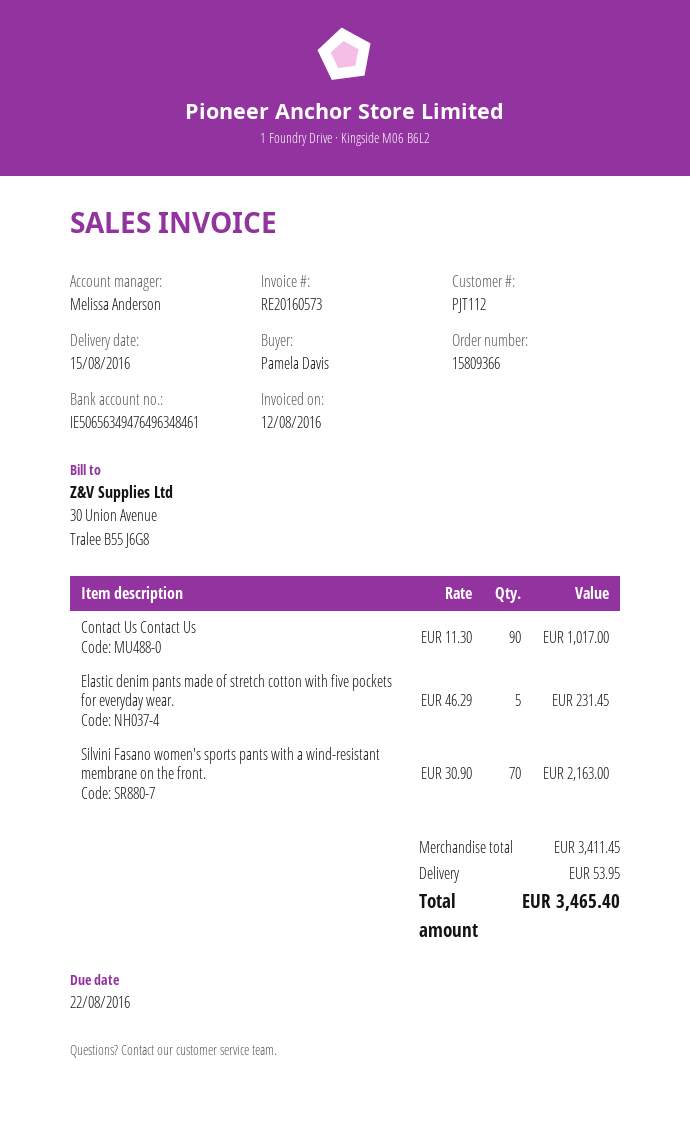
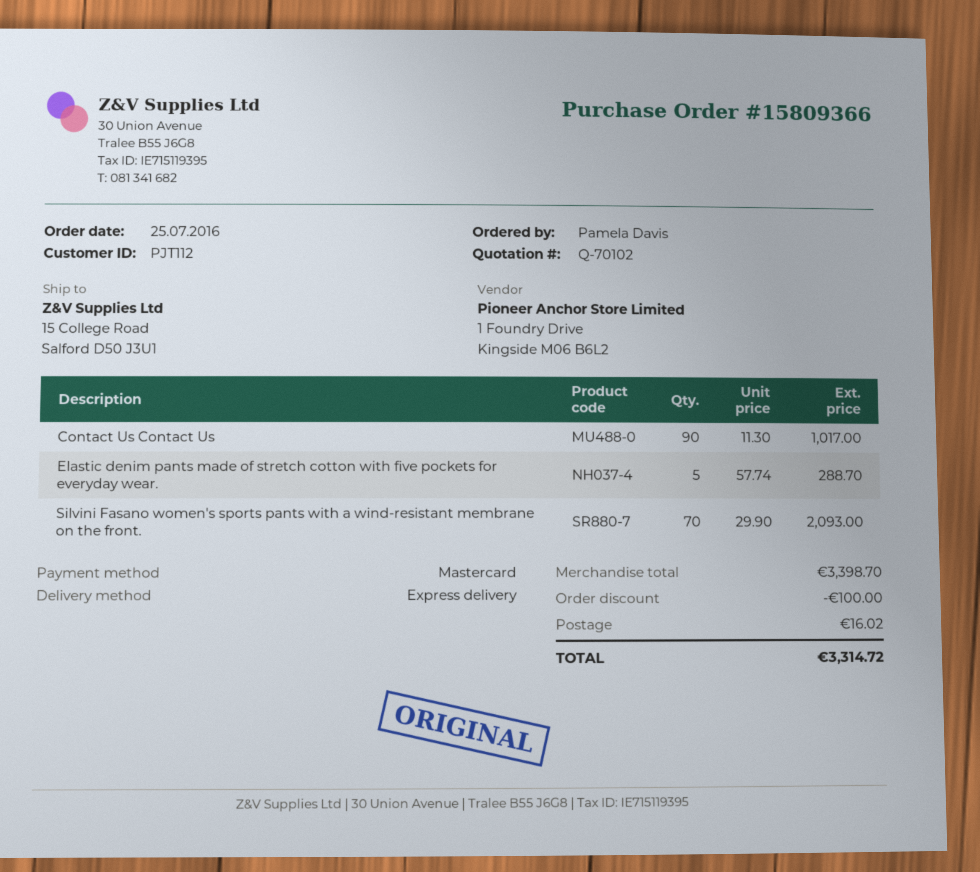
Elastic denim pants made of stretch cotton with five pockets for everyday wear.: 5 x 46.29 = 231.45 -> 5 x 57.74 = 288.70
Silvini Fasano women's sports pants with a wind-resistant membrane on the front.: 70 x 30.90 = 2163.00 -> 70 x 29.90 = 2093.00
subtotal: 3411.45 -> 3398.70
discount: none -> 100.00
shipping: 53.95 -> 16.02
total: 3465.40 -> 3314.72

